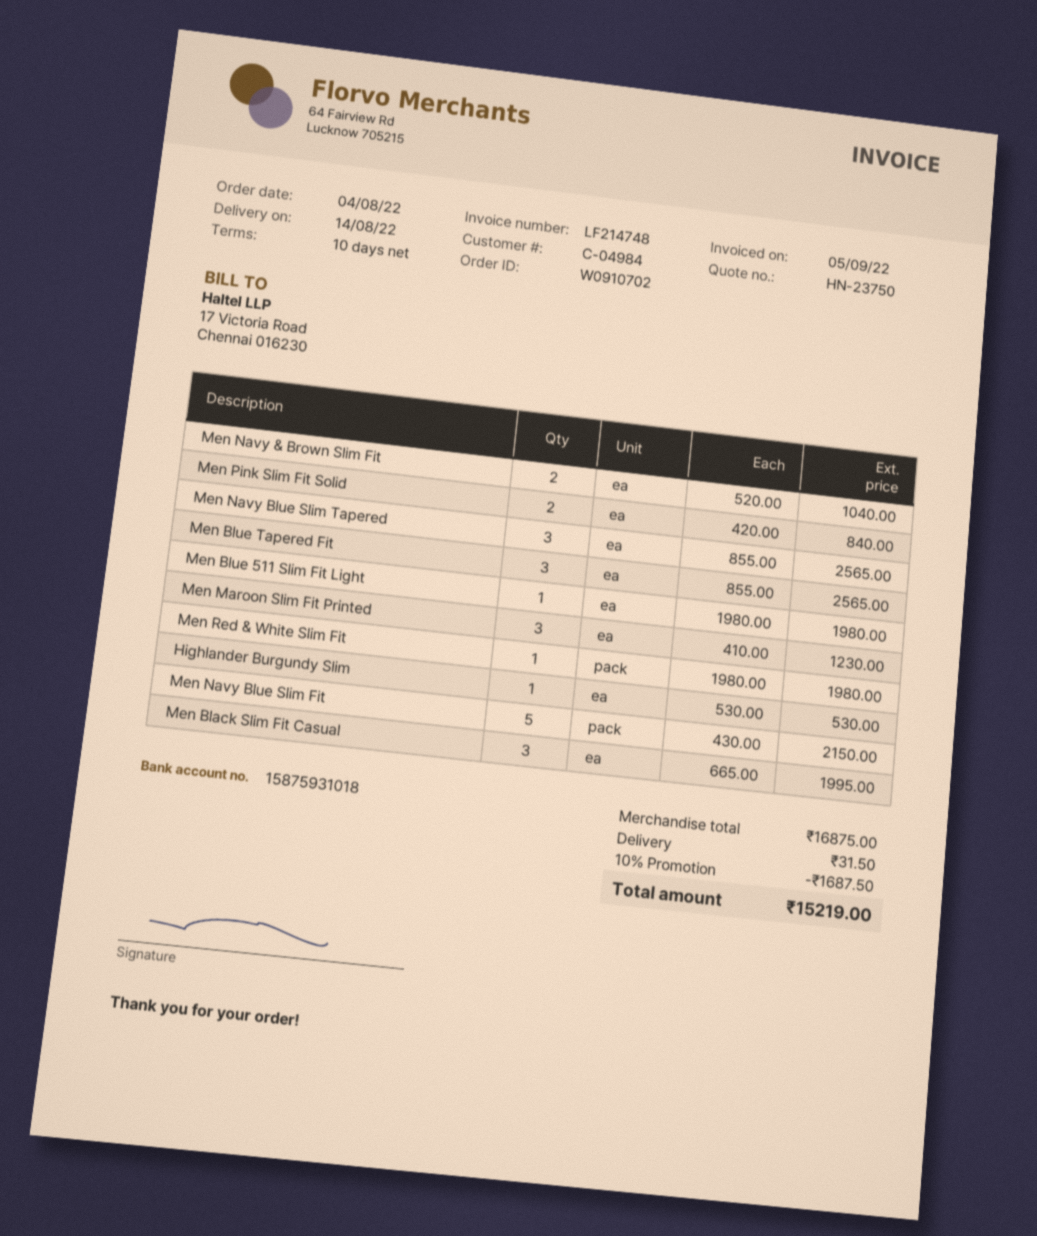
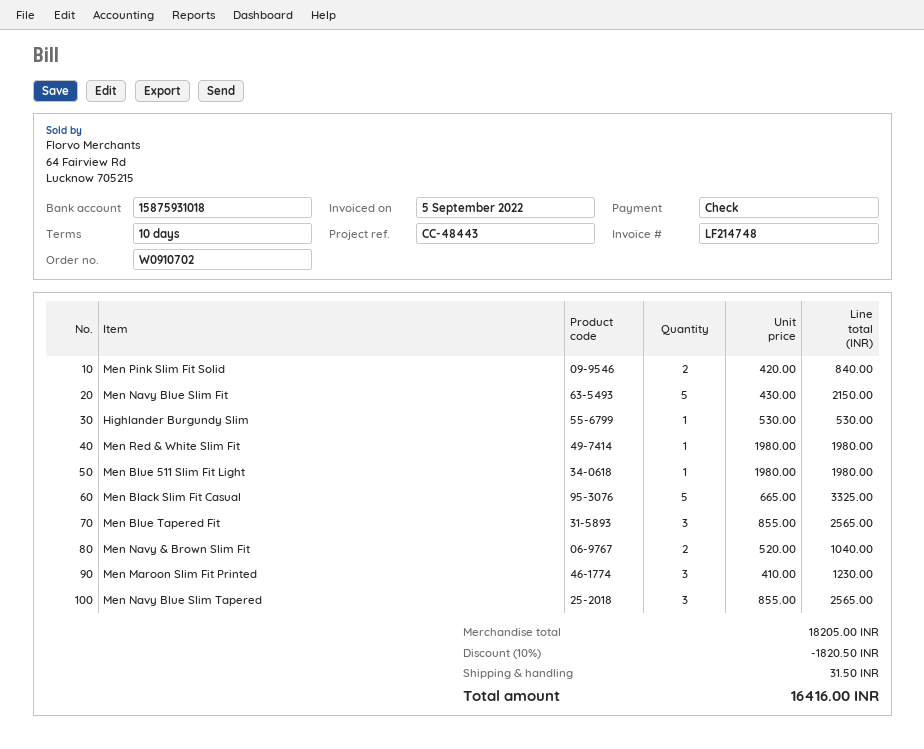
Men Black Slim Fit Casual: 3 x 665.00 = 1995.00 -> 5 x 665.00 = 3325.00
subtotal: 16875.00 -> 18205.00
discount: 10% = 1687.50 -> 10% = 1820.50
total: 15219.00 -> 16416.00

